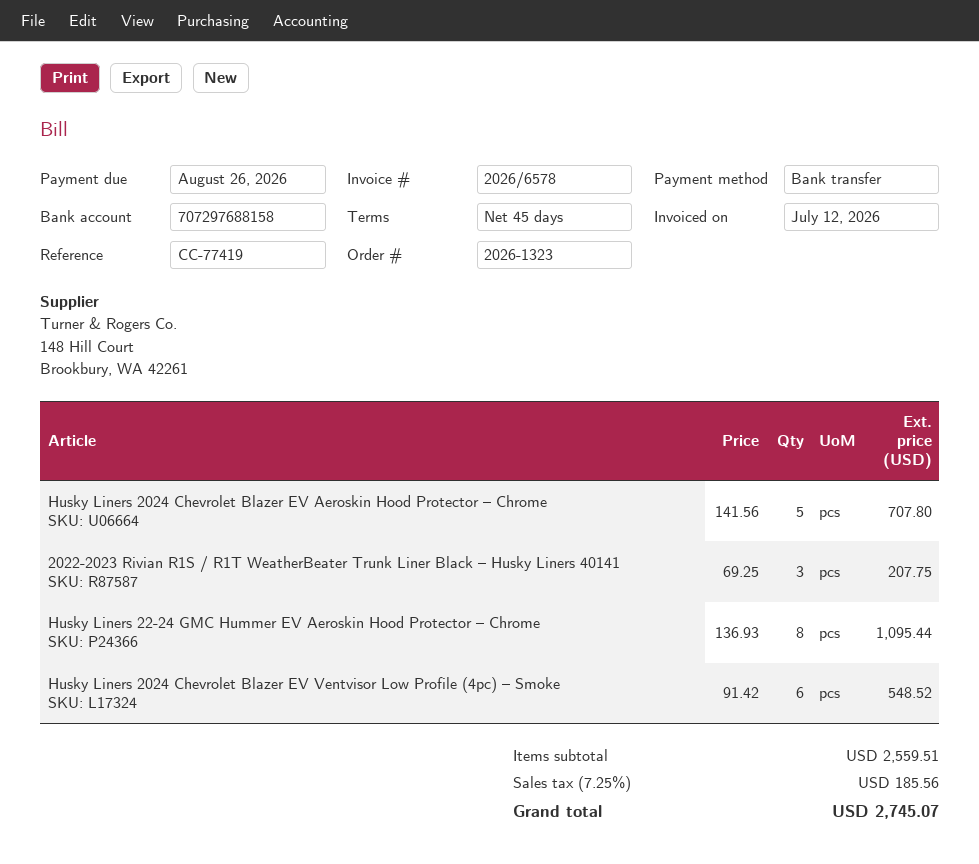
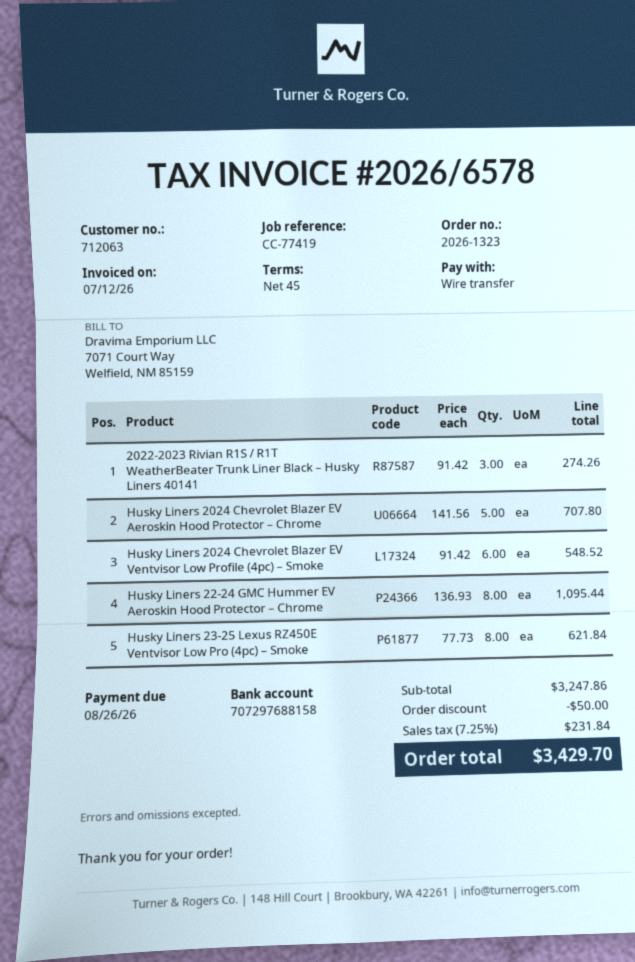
2022-2023 Rivian R1S / R1T WeatherBeater Trunk Liner Black – Husky Liners 40141: 3 x 69.25 = 207.75 -> 3 x 91.42 = 274.26
Husky Liners 23-25 Lexus RZ450E Ventvisor Low Pro (4pc) – Smoke: none -> 8 x 77.73 = 621.84
subtotal: 2559.51 -> 3247.86
discount: none -> 50.00
tax: 7.25% = 185.56 -> 7.25% = 231.84
total: 2745.07 -> 3429.70

